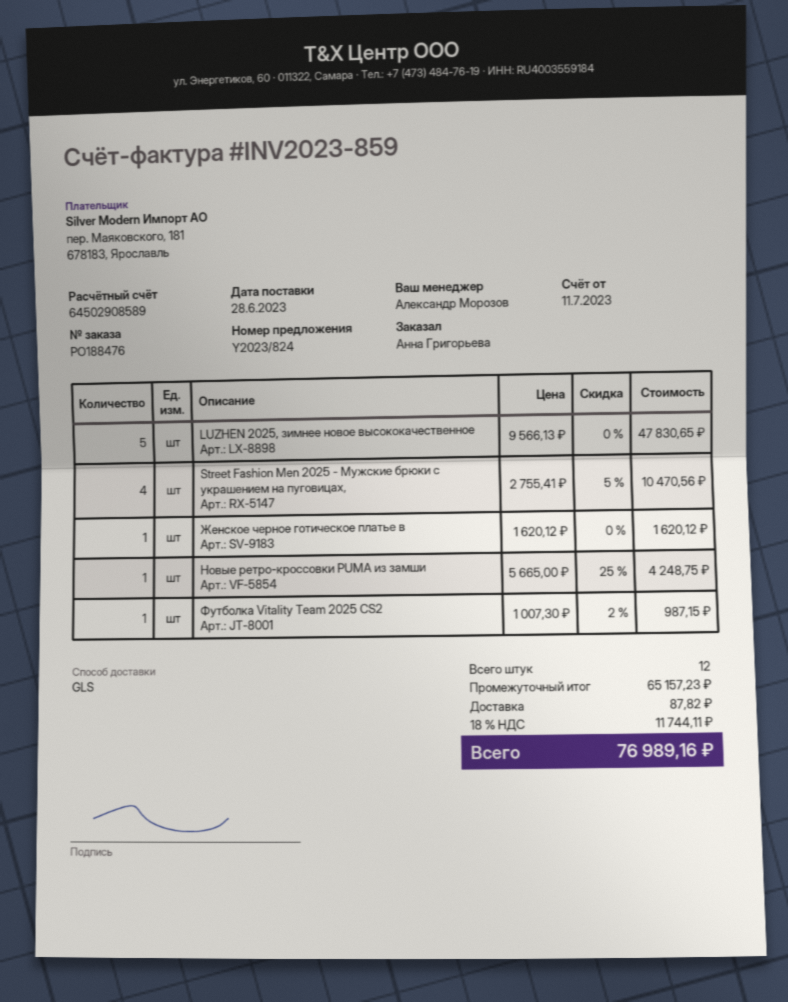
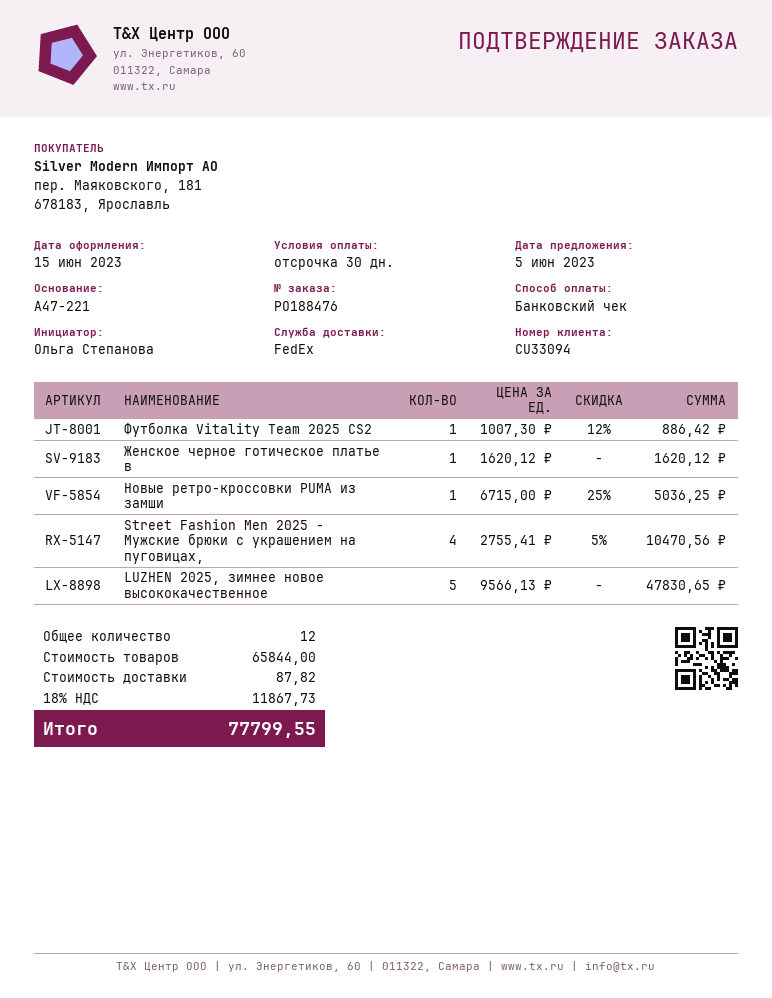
ordered by: Анна Григорьева -> Ольга Степанова
shipping method: GLS -> FedEx
Новые ретро-кроссовки PUMA из замши: 1 x 5665.00 - 25% = 4248.75 -> 1 x 6715.00 - 25% = 5036.25
Футболка Vitality Team 2025 CS2: 1 x 1007.30 - 2% = 987.15 -> 1 x 1007.30 - 12% = 886.42
subtotal: 65157.23 -> 65844.00
tax: 18% = 11744.11 -> 18% = 11867.73
total: 76989.16 -> 77799.55

